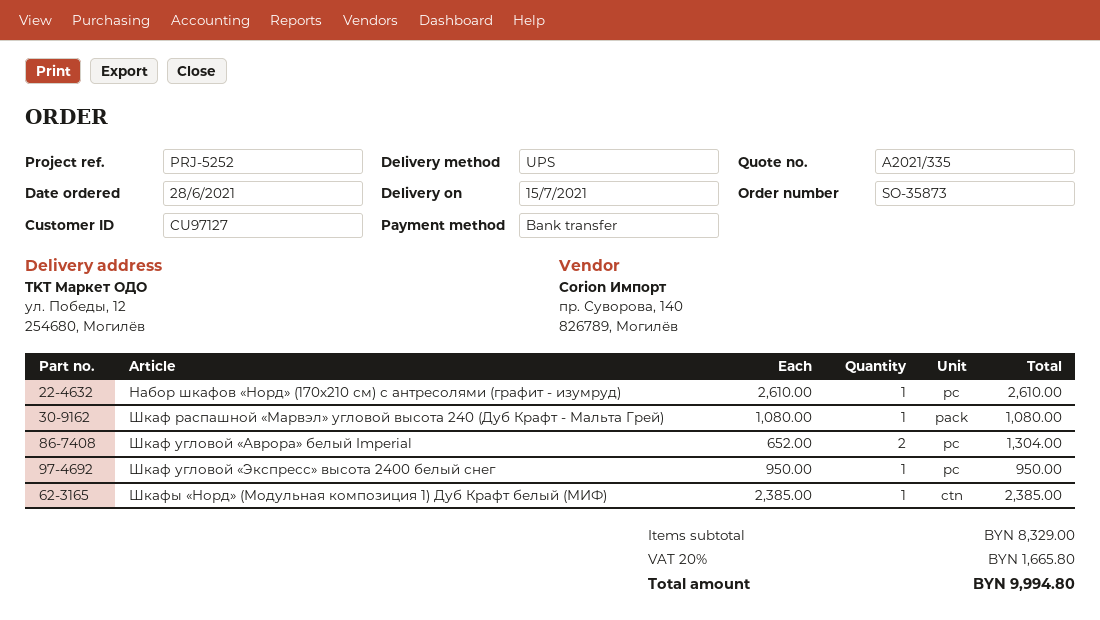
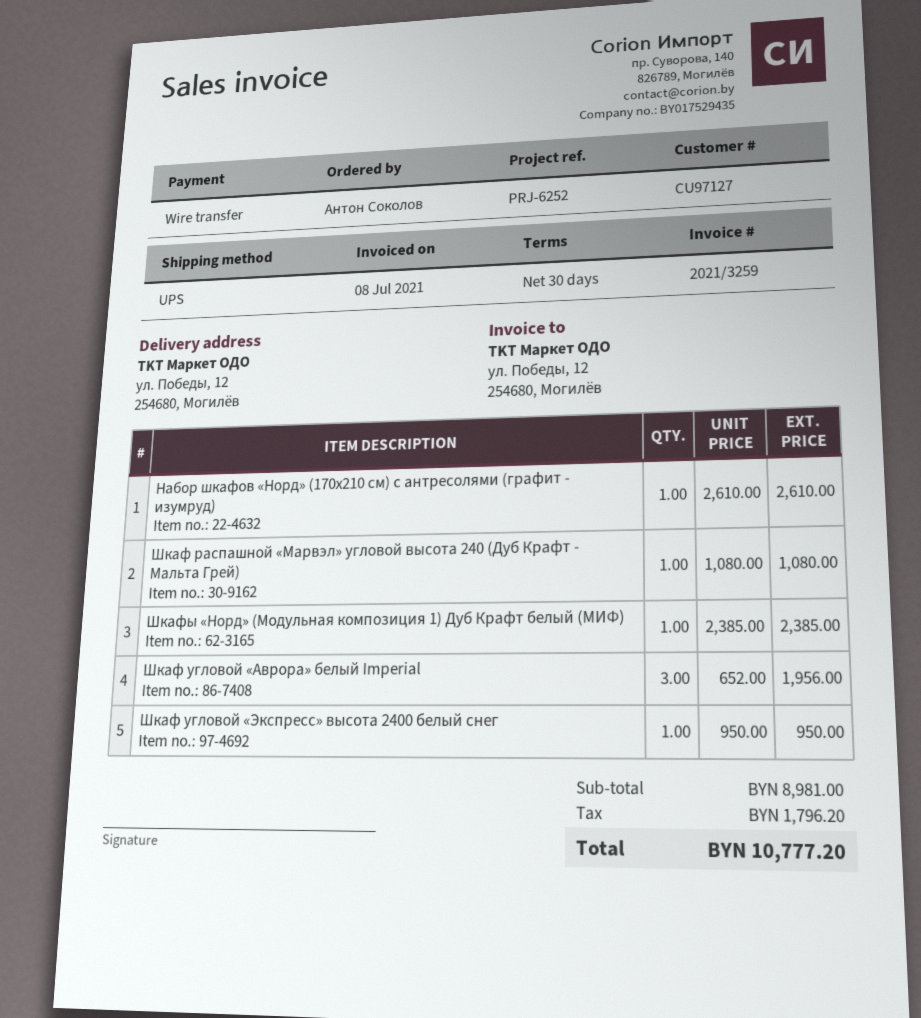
reference: PRJ-5252 -> PRJ-6252
Шкаф угловой «Аврора» белый Imperial: 2 x 652.00 = 1304.00 -> 3 x 652.00 = 1956.00
subtotal: 8329.00 -> 8981.00
tax: 1665.80 -> 1796.20
total: 9994.80 -> 10777.20

